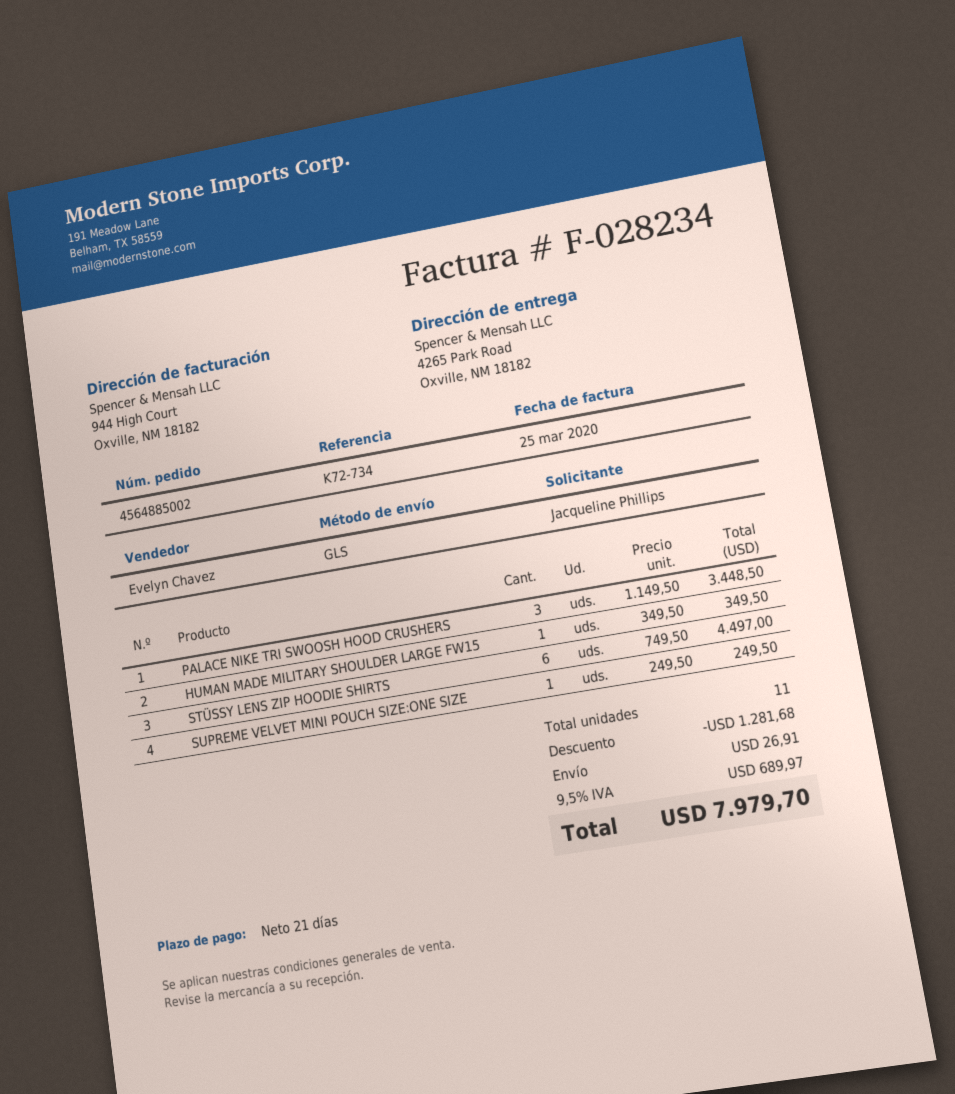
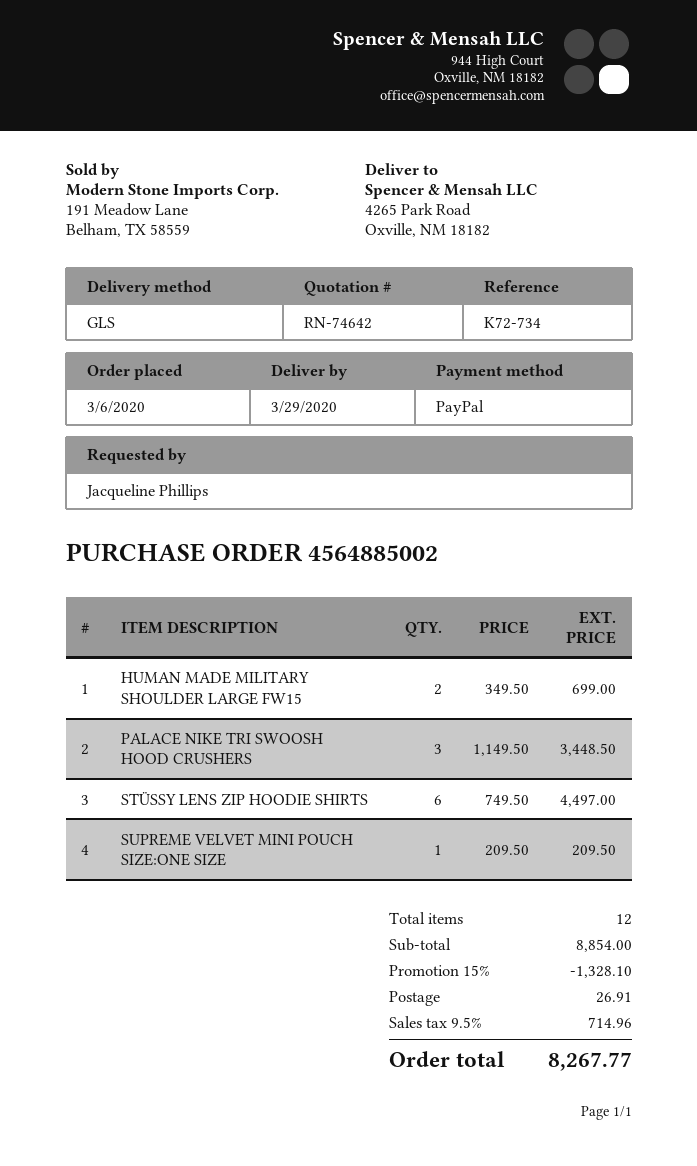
HUMAN MADE MILITARY SHOULDER LARGE FW15: 1 x 349.50 = 349.50 -> 2 x 349.50 = 699.00
SUPREME VELVET MINI POUCH SIZE:ONE SIZE: 1 x 249.50 = 249.50 -> 1 x 209.50 = 209.50
total quantity: 11 -> 12
discount: 1281.68 -> 1328.10
tax: 9.5% = 689.97 -> 9.5% = 714.96
total: 7979.70 -> 8267.77

